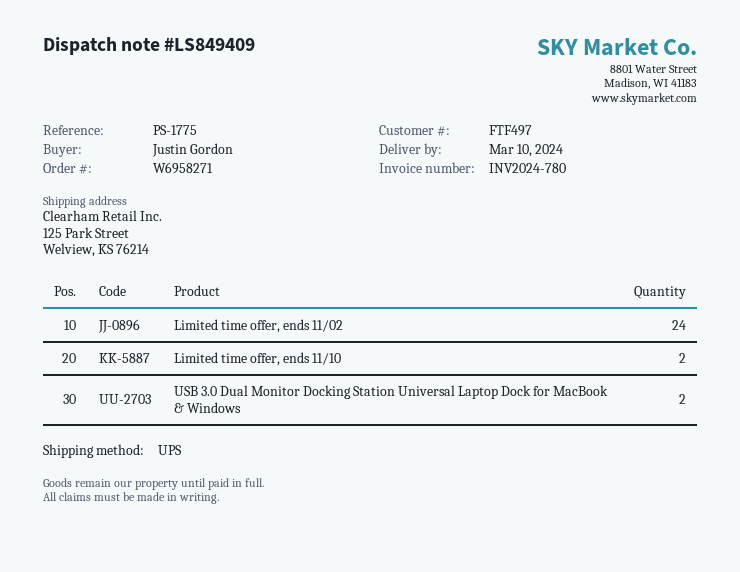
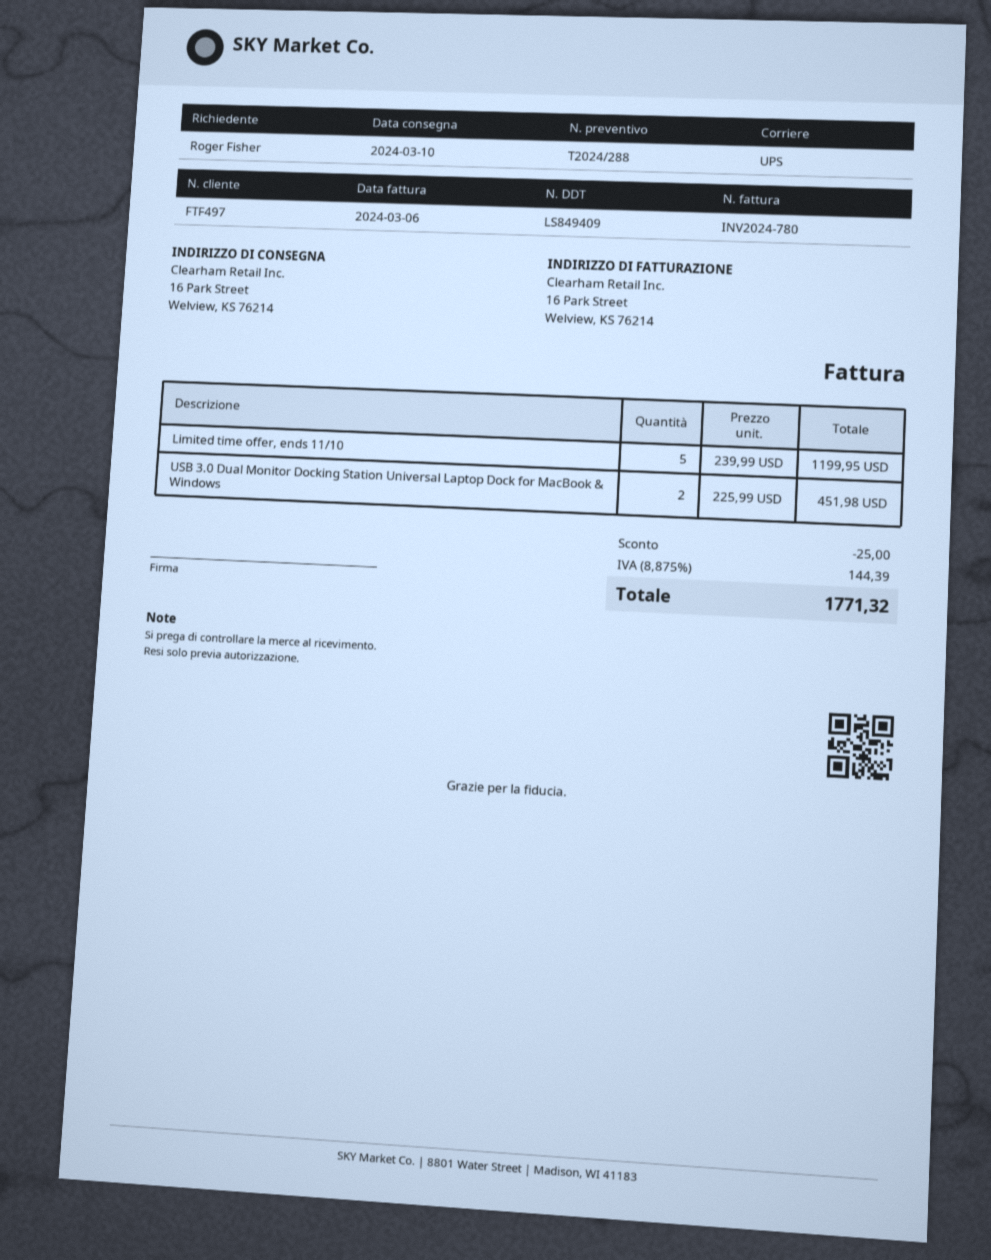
ordered by: Justin Gordon -> Roger Fisher
ship to: 125 Park Street, Welview, KS 76214 -> 16 Park Street, Welview, KS 76214
Limited time offer, ends 11/02: 24 -> none
Limited time offer, ends 11/10: 2 -> 5

